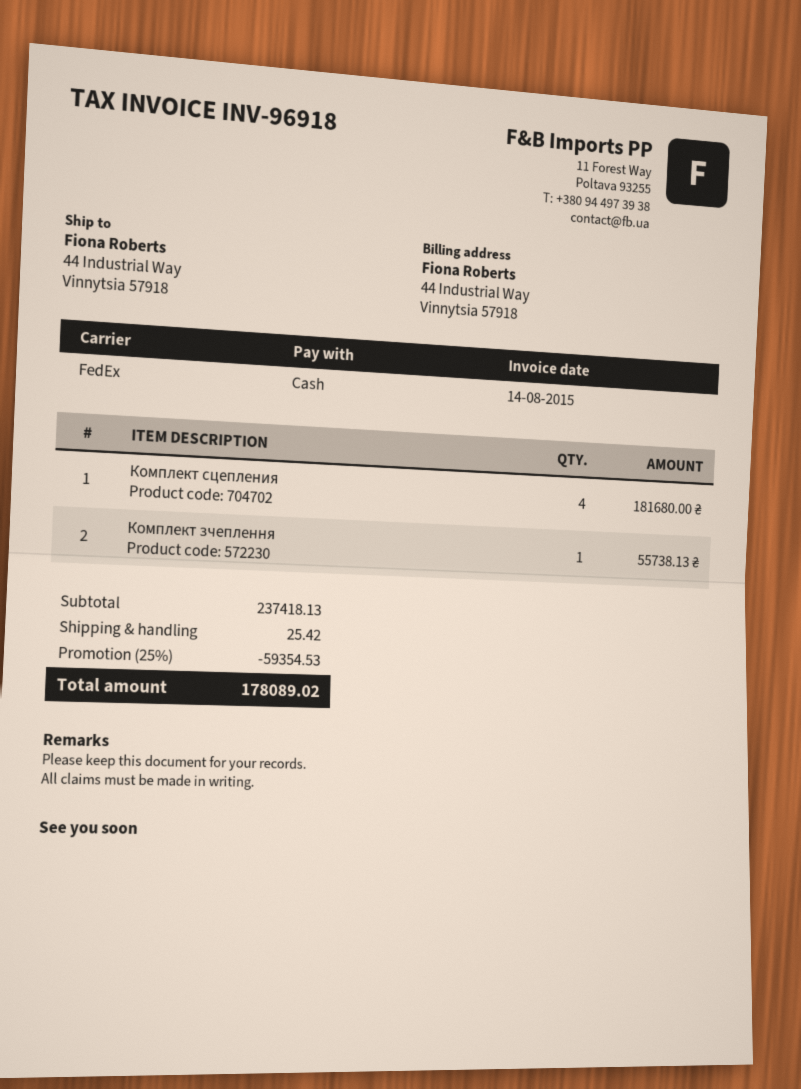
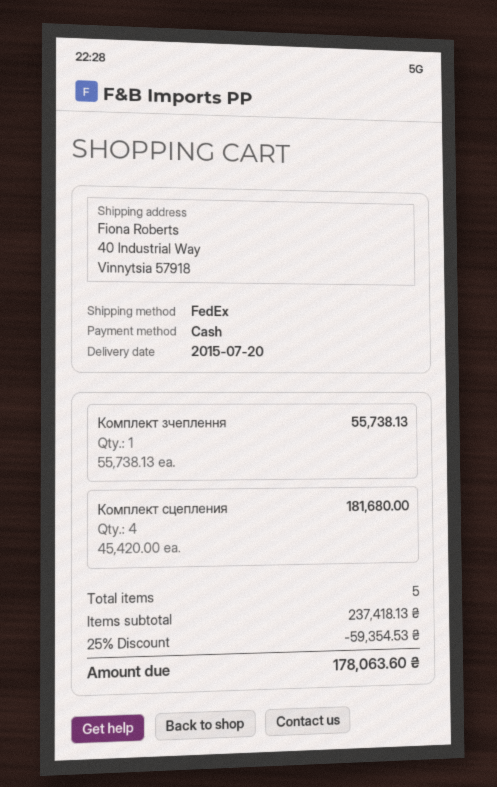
ship to: 44 Industrial Way, Vinnytsia 57918 -> 40 Industrial Way, Vinnytsia 57918
shipping: 25.42 -> none
total: 178089.02 -> 178063.60

